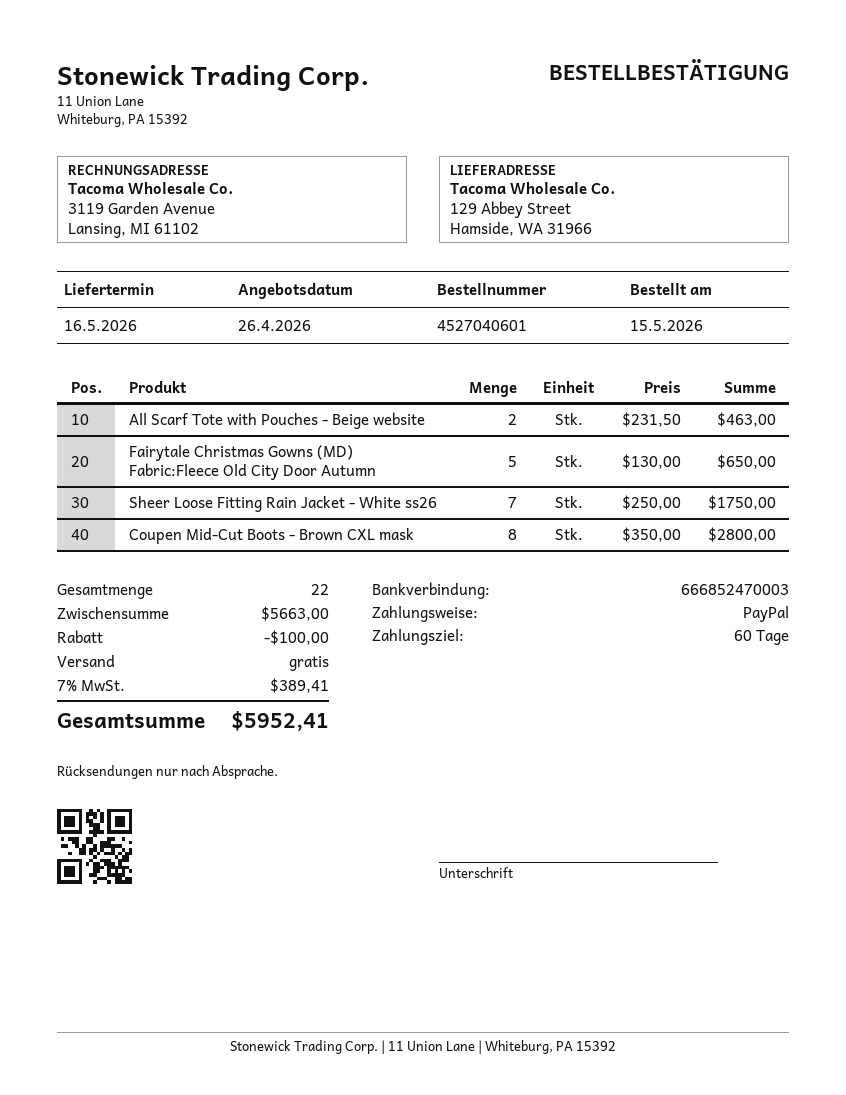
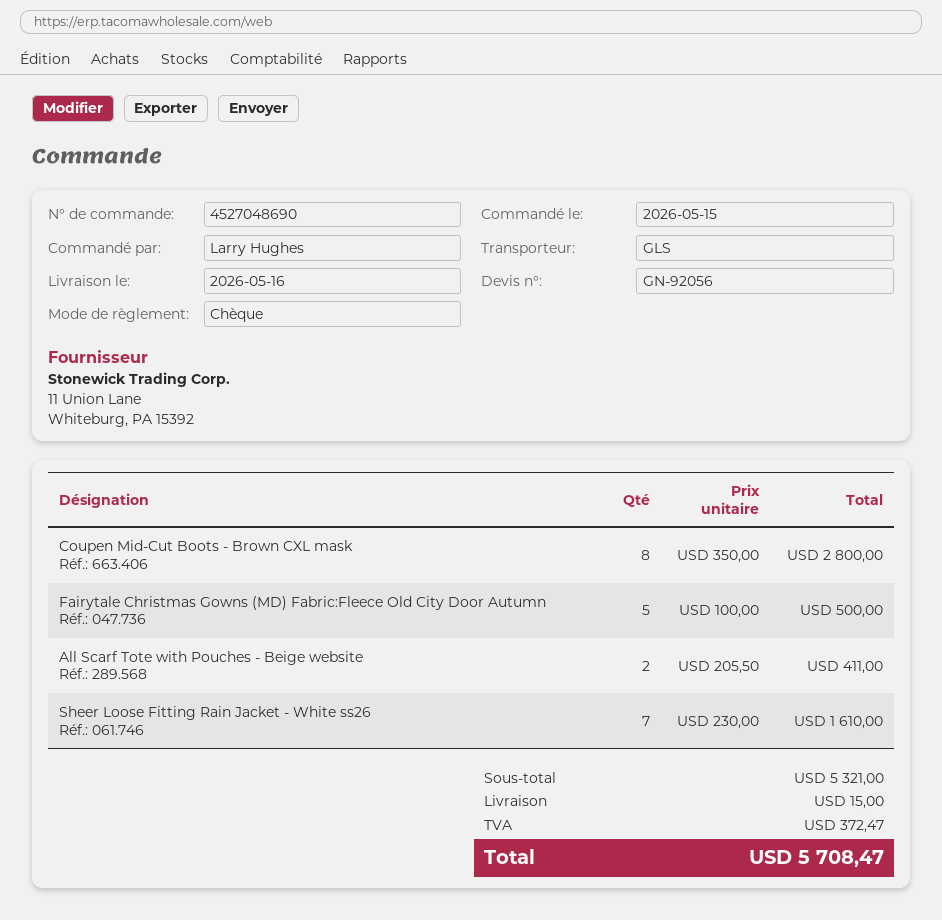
order number: 4527040601 -> 4527048690
payment method: PayPal -> cheque
All Scarf Tote with Pouches - Beige website: 2 x 231.50 = 463.00 -> 2 x 205.50 = 411.00
Fairytale Christmas Gowns (MD) Fabric:Fleece Old City Door Autumn: 5 x 130.00 = 650.00 -> 5 x 100.00 = 500.00
Sheer Loose Fitting Rain Jacket - White ss26: 7 x 250.00 = 1750.00 -> 7 x 230.00 = 1610.00
subtotal: 5663.00 -> 5321.00
discount: 100.00 -> none
shipping: 0.00 -> 15.00
tax: 389.41 -> 372.47
total: 5952.41 -> 5708.47

